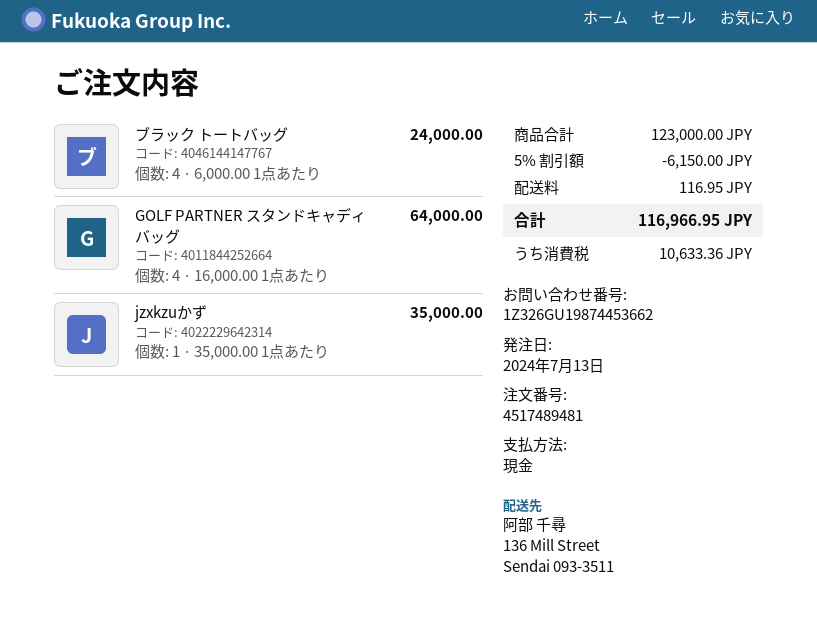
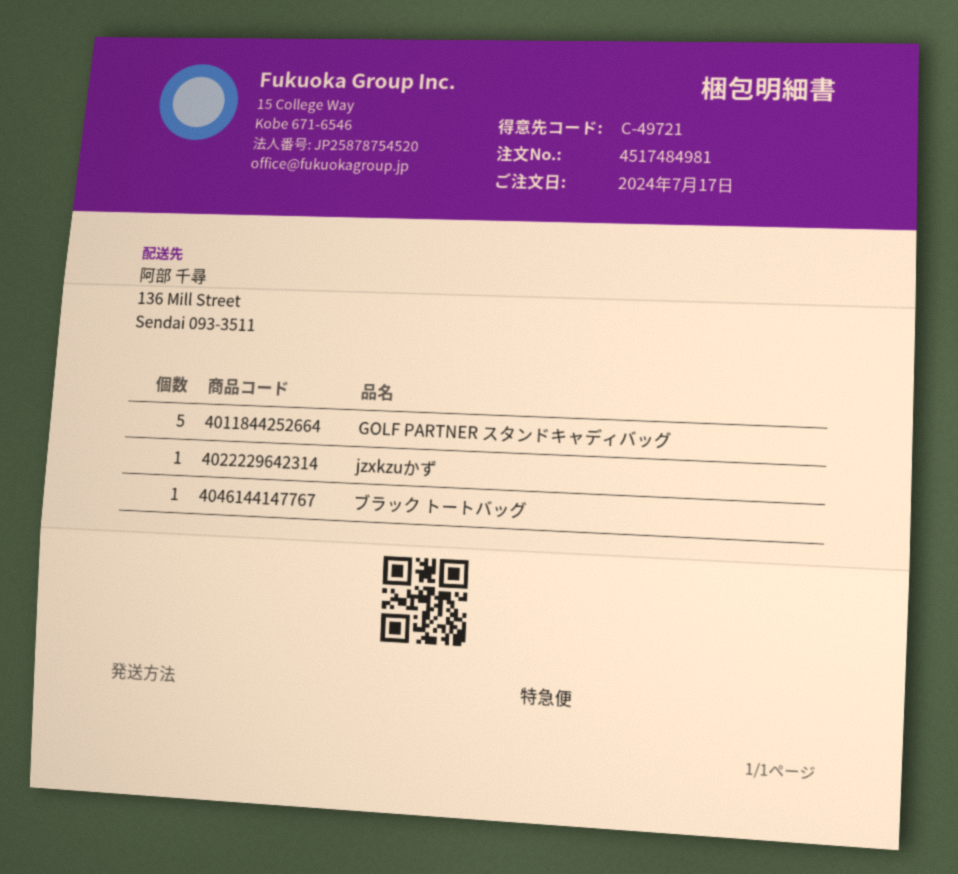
order number: 4517489481 -> 4517484981
order date: 2024-07-13 -> 2024-07-17
ブラック トートバッグ: 4 -> 1
GOLF PARTNER スタンドキャディバッグ: 4 -> 5

